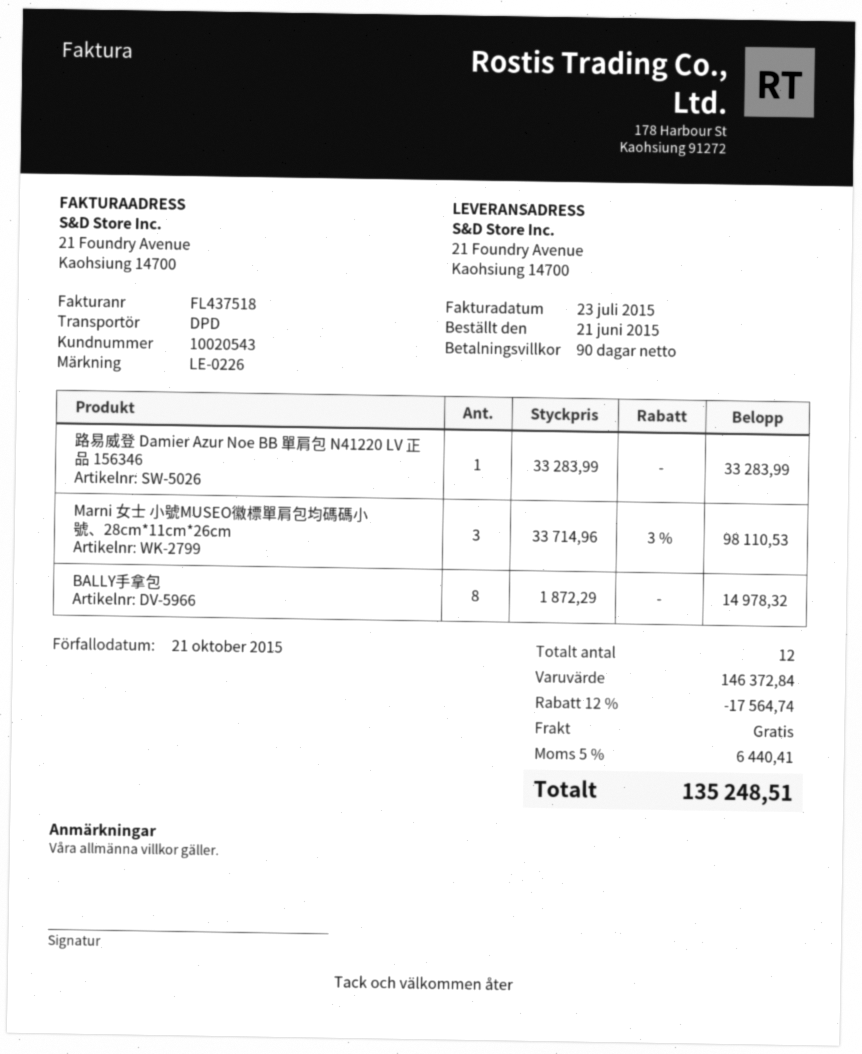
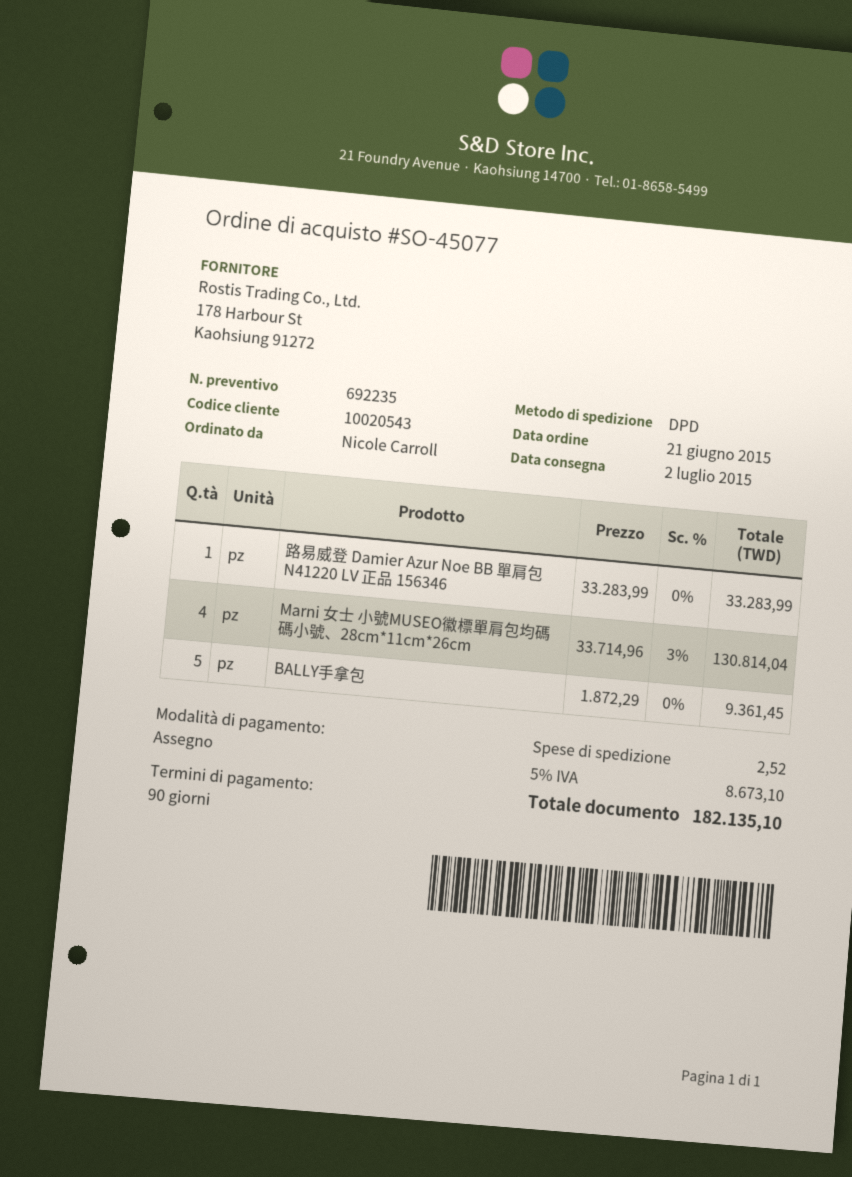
Marni 女士 小號MUSEO徽標單肩包均碼碼小號、28cm*11cm*26cm: 3 x 33714.96 - 3% = 98110.53 -> 4 x 33714.96 - 3% = 130814.04
BALLY手拿包: 8 x 1872.29 = 14978.32 -> 5 x 1872.29 = 9361.45
discount: 12% = 17564.74 -> none
shipping: 0.00 -> 2.52
tax: 5% = 6440.41 -> 5% = 8673.10
total: 135248.51 -> 182135.10

